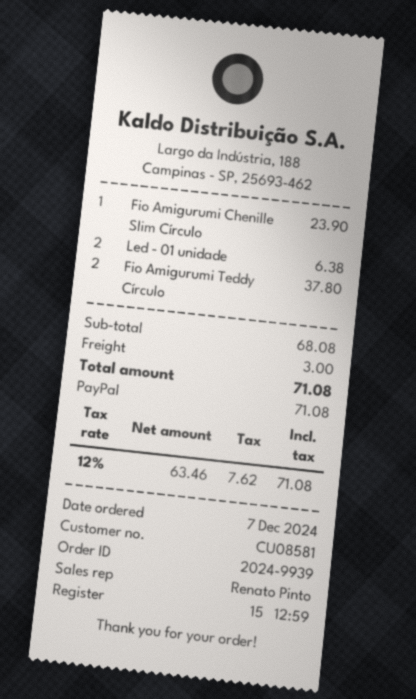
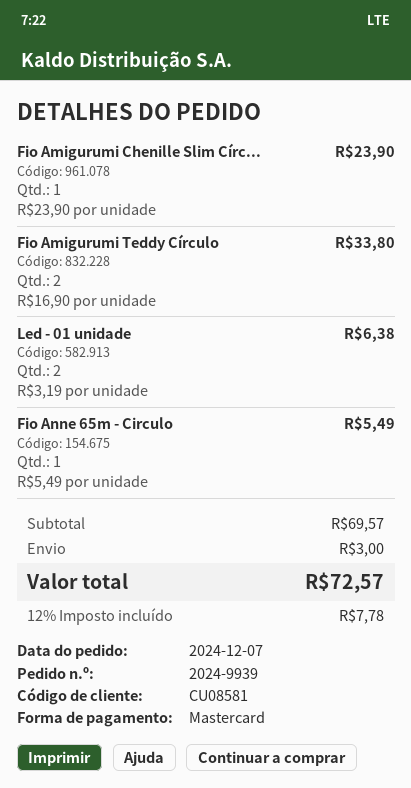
payment method: PayPal -> Mastercard
Fio Amigurumi Teddy Círculo: 2 for 37.80 -> 2 for 33.80
Fio Anne 65m - Circulo: none -> 1 for 5.49
subtotal: 68.08 -> 69.57
tax: 12% = 7.62 -> 12% = 7.78
total: 71.08 -> 72.57

